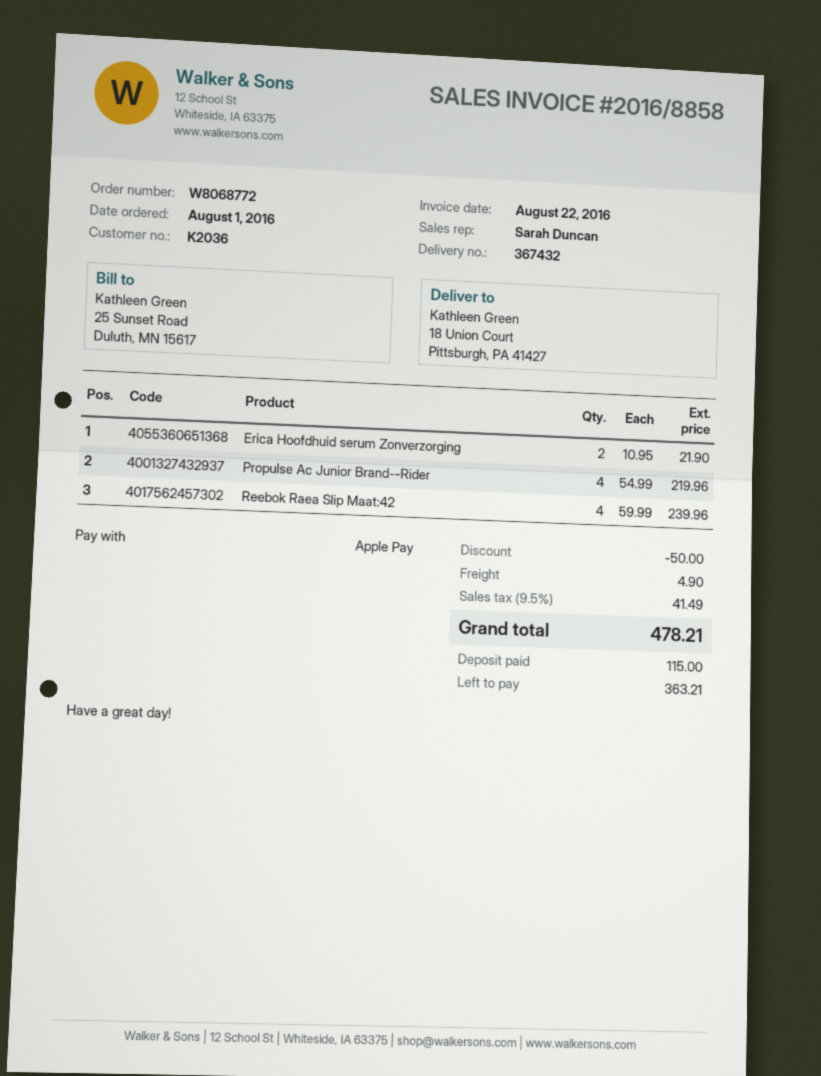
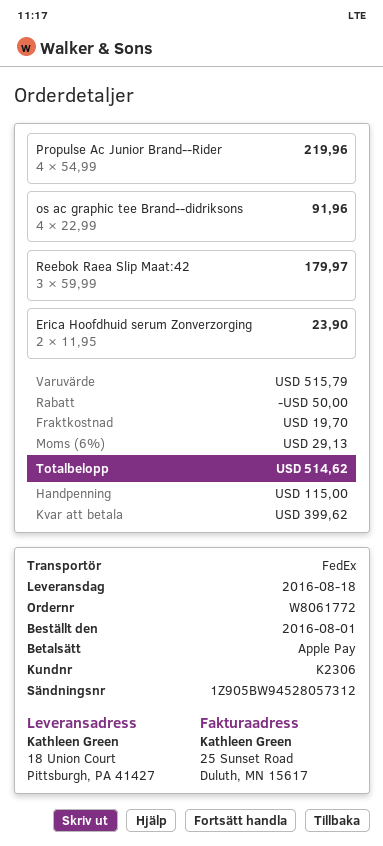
order number: W8068772 -> W8061772
customer number: K2036 -> K2306
Erica Hoofdhuid serum Zonverzorging: 2 x 10.95 = 21.90 -> 2 x 11.95 = 23.90
Reebok Raea Slip Maat:42: 4 x 59.99 = 239.96 -> 3 x 59.99 = 179.97
os ac graphic tee Brand--didriksons: none -> 4 x 22.99 = 91.96
shipping: 4.90 -> 19.70
tax: 9.5% = 41.49 -> 6% = 29.13
total: 478.21 -> 514.62
balance: 363.21 -> 399.62

